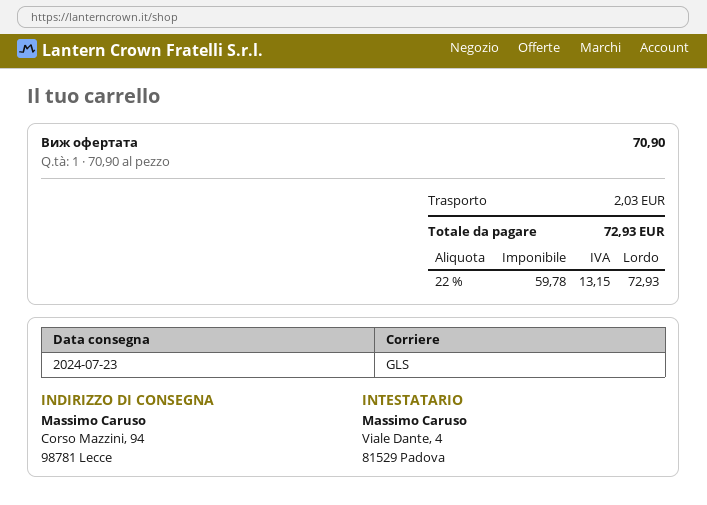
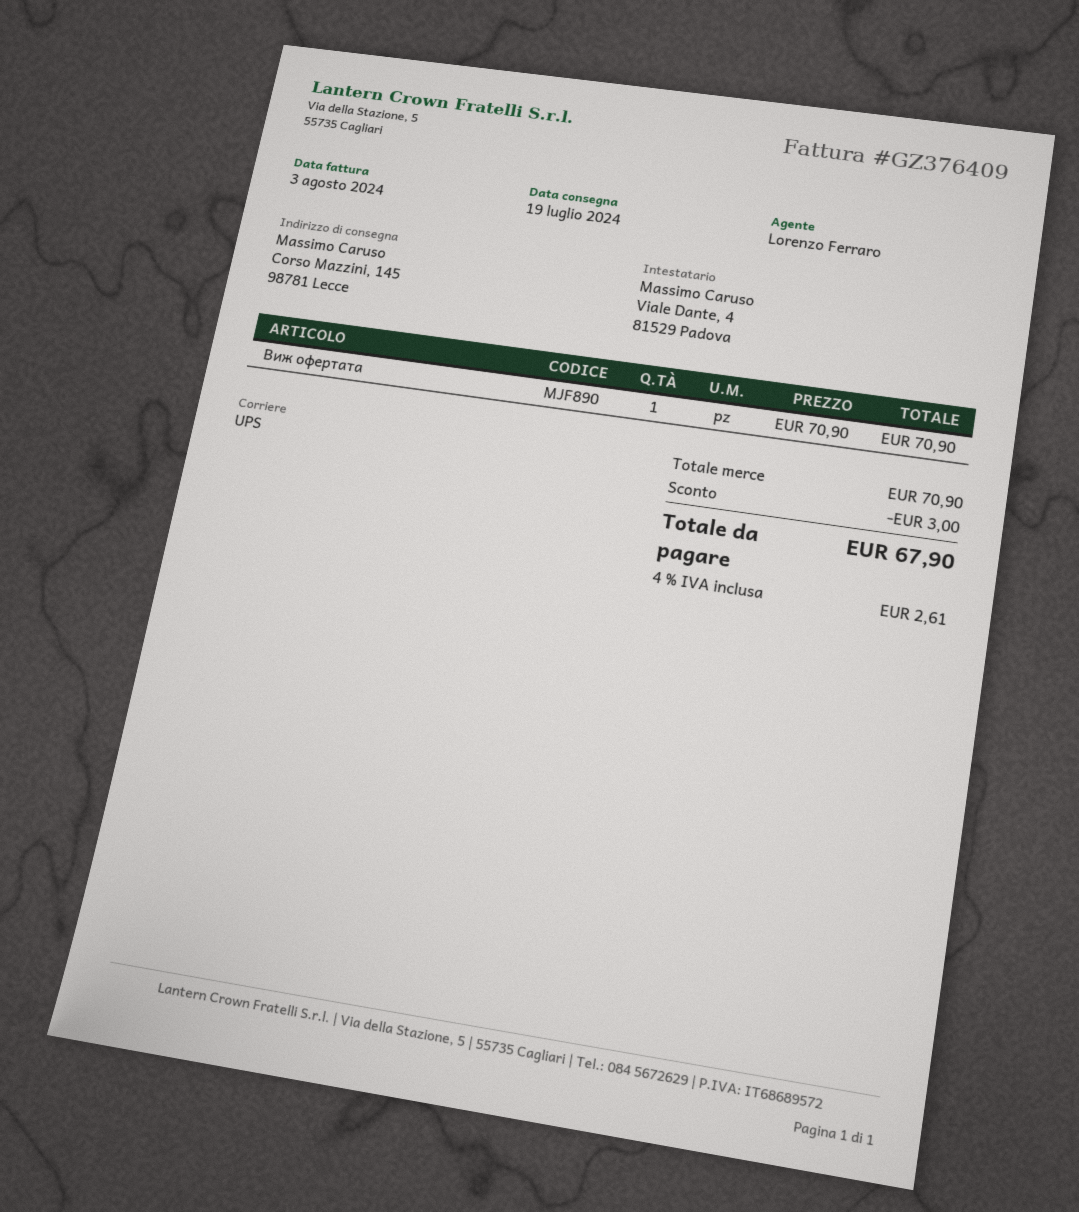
delivery date: 2024-07-23 -> 2024-07-19
shipping method: GLS -> UPS
ship to: Corso Mazzini, 94, 98781 Lecce -> Corso Mazzini, 145, 98781 Lecce
discount: none -> 3.00
shipping: 2.03 -> none
tax: 22% = 13.15 -> 4% = 2.61
total: 72.93 -> 67.90

